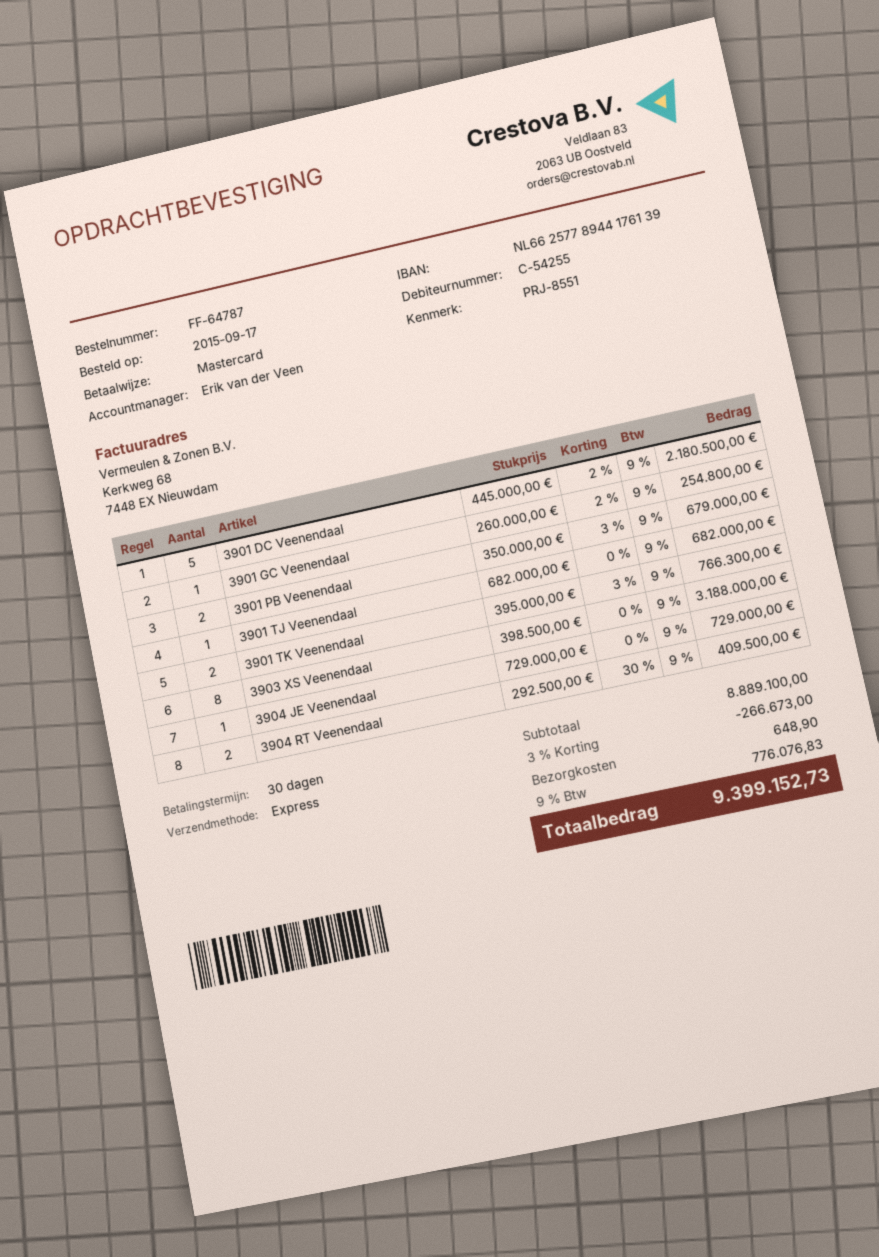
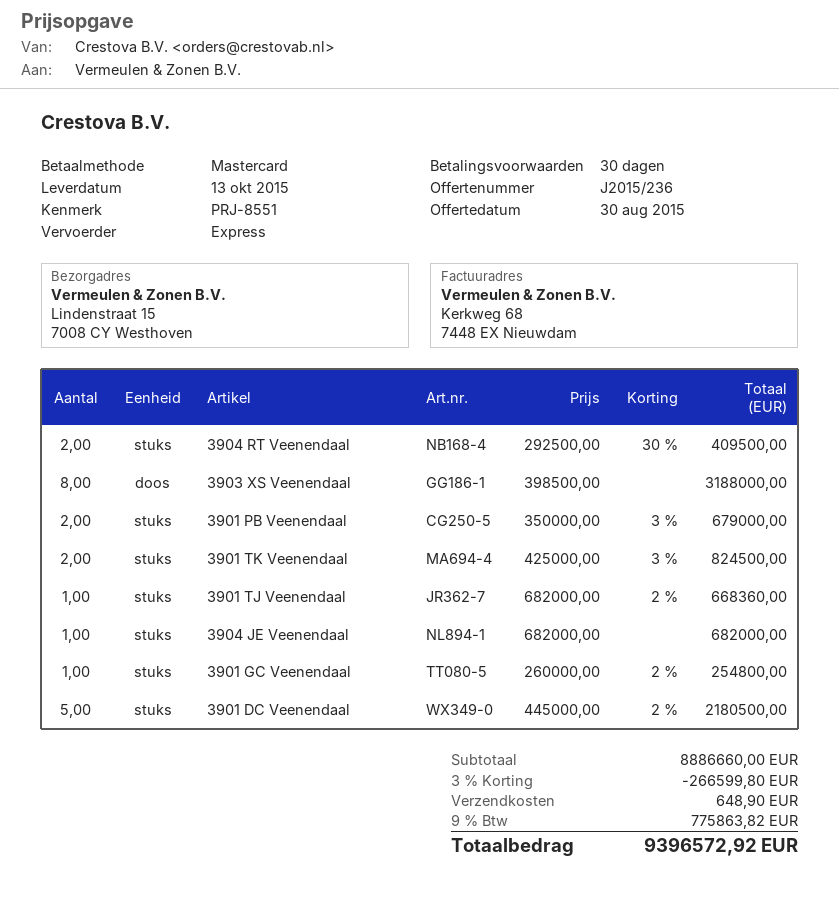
3901 TJ Veenendaal: 1 x 682000.00 = 682000.00 -> 1 x 682000.00 - 2% = 668360.00
3901 TK Veenendaal: 2 x 395000.00 - 3% = 766300.00 -> 2 x 425000.00 - 3% = 824500.00
3904 JE Veenendaal: 1 x 729000.00 = 729000.00 -> 1 x 682000.00 = 682000.00
subtotal: 8889100.00 -> 8886660.00
discount: 3% = 266673.00 -> 3% = 266599.80
tax: 9% = 776076.83 -> 9% = 775863.82
total: 9399152.73 -> 9396572.92

